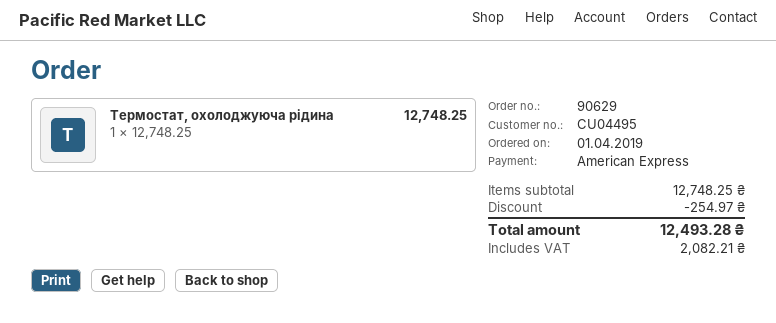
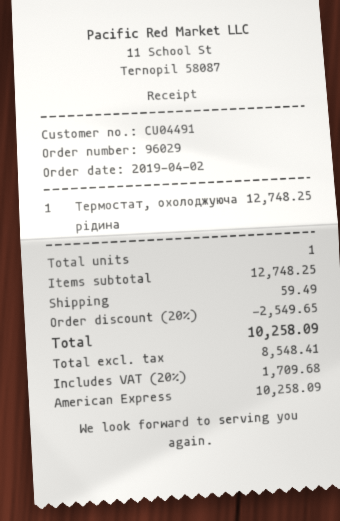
order number: 90629 -> 96029
order date: 2019-04-01 -> 2019-04-02
customer number: CU04495 -> CU04491
discount: 254.97 -> 2549.65
shipping: none -> 59.49
tax: 2082.21 -> 1709.68
total: 12493.28 -> 10258.09

